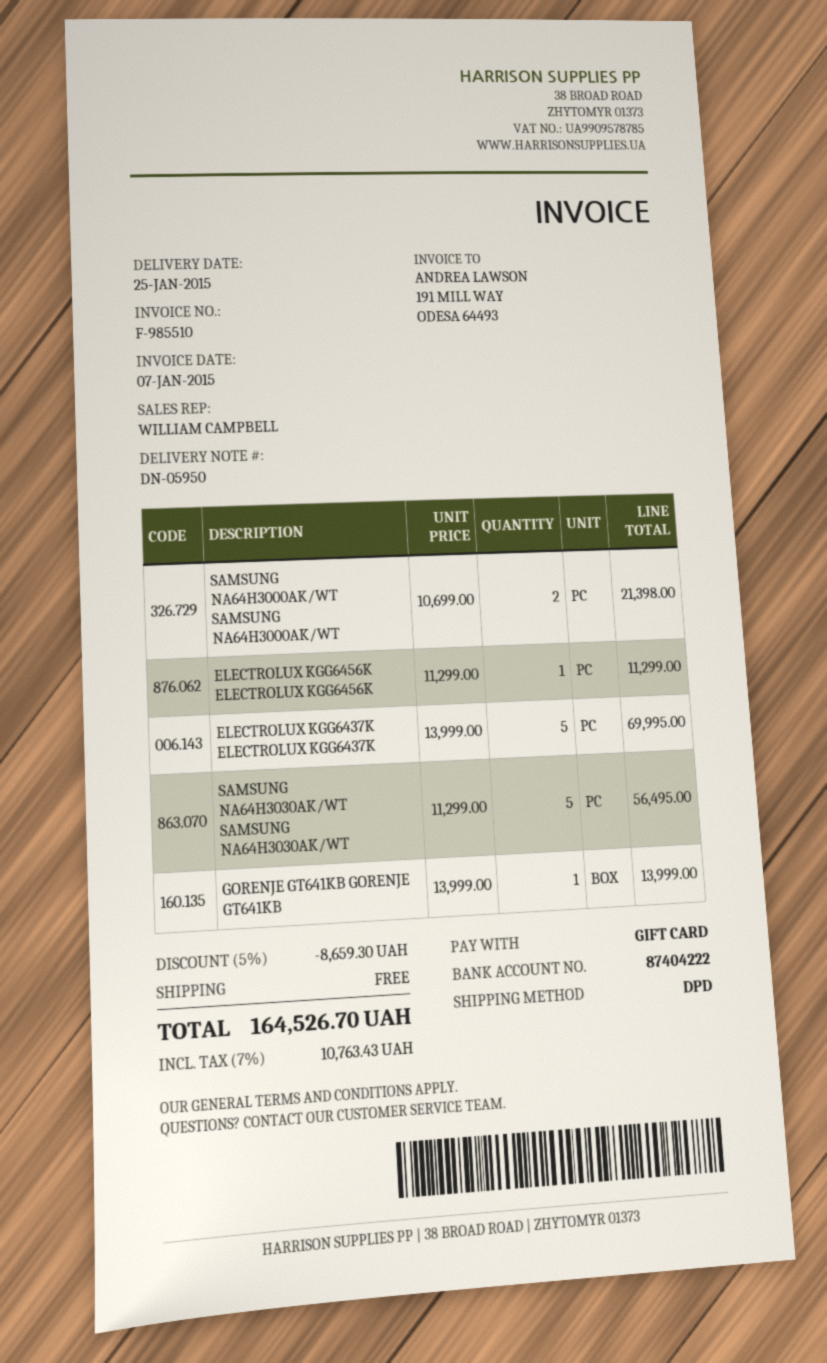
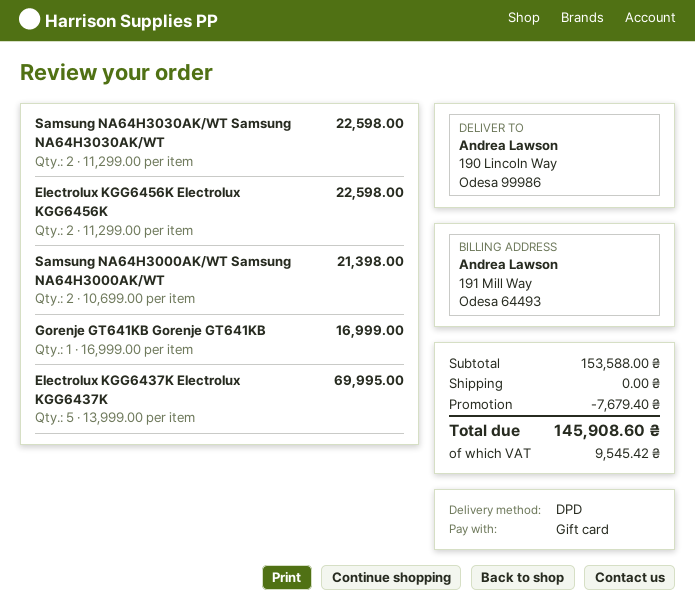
ELECTROLUX KGG6456K ELECTROLUX KGG6456K: 1 x 11299.00 = 11299.00 -> 2 x 11299.00 = 22598.00
SAMSUNG NA64H3030AK/WT SAMSUNG NA64H3030AK/WT: 5 x 11299.00 = 56495.00 -> 2 x 11299.00 = 22598.00
GORENJE GT641KB GORENJE GT641KB: 1 x 13999.00 = 13999.00 -> 1 x 16999.00 = 16999.00
discount: 8659.30 -> 7679.40
tax: 10763.43 -> 9545.42
total: 164526.70 -> 145908.60

